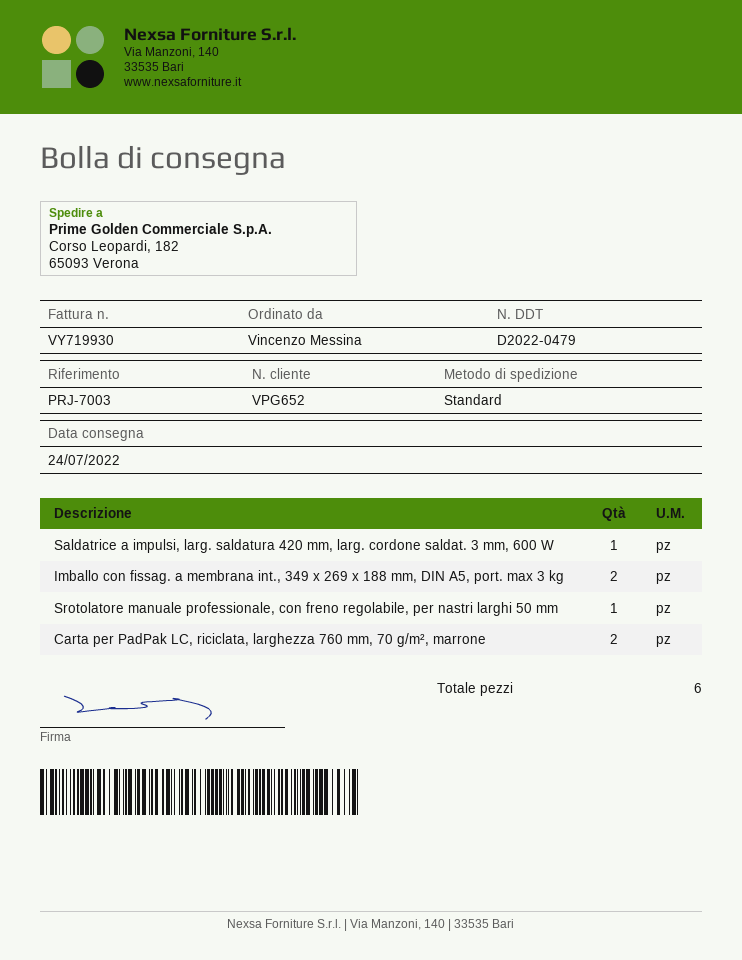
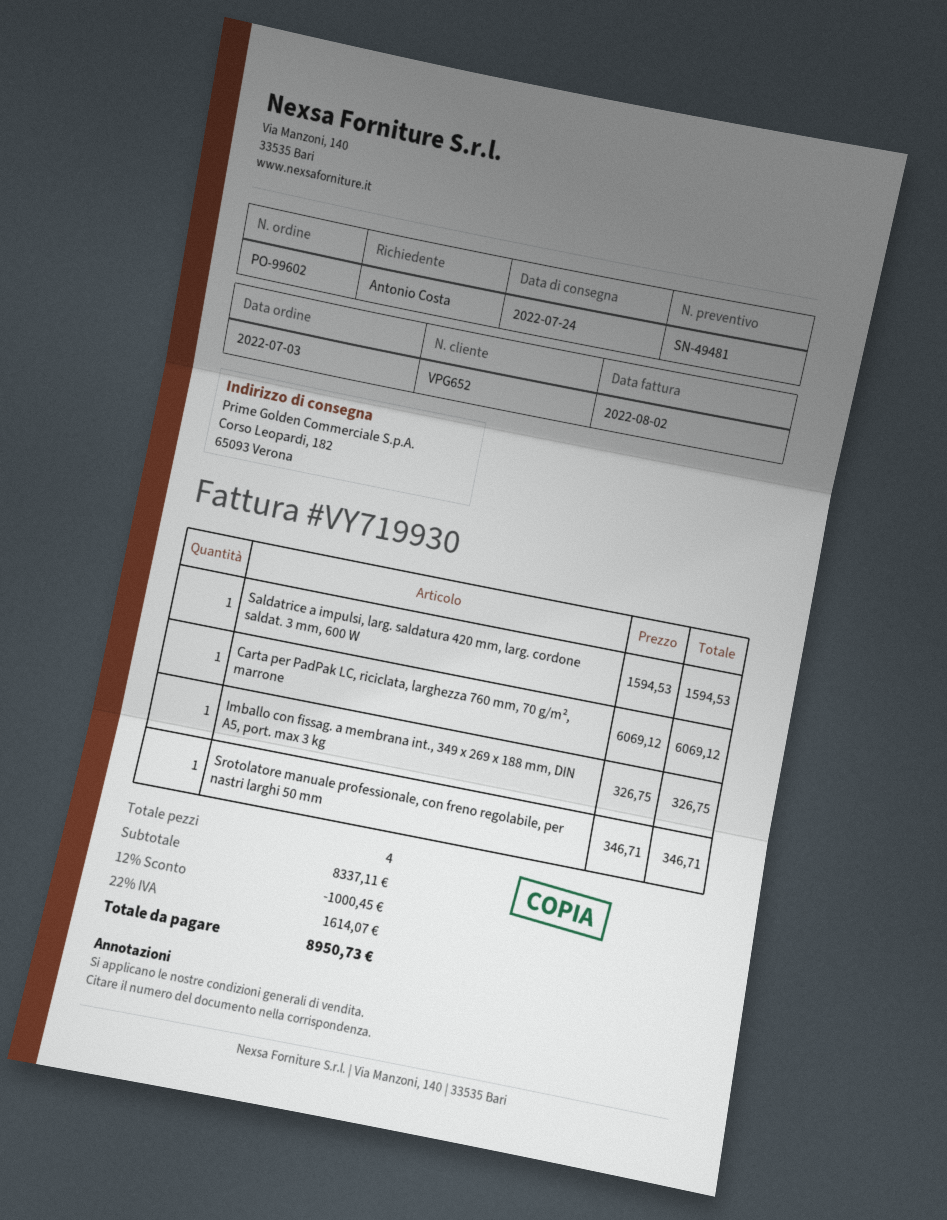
ordered by: Vincenzo Messina -> Antonio Costa
Imballo con fissag. a membrana int., 349 x 269 x 188 mm, DIN A5, port. max 3 kg: 2 -> 1
Carta per PadPak LC, riciclata, larghezza 760 mm, 70 g/m², marrone: 2 -> 1
total quantity: 6 -> 4

